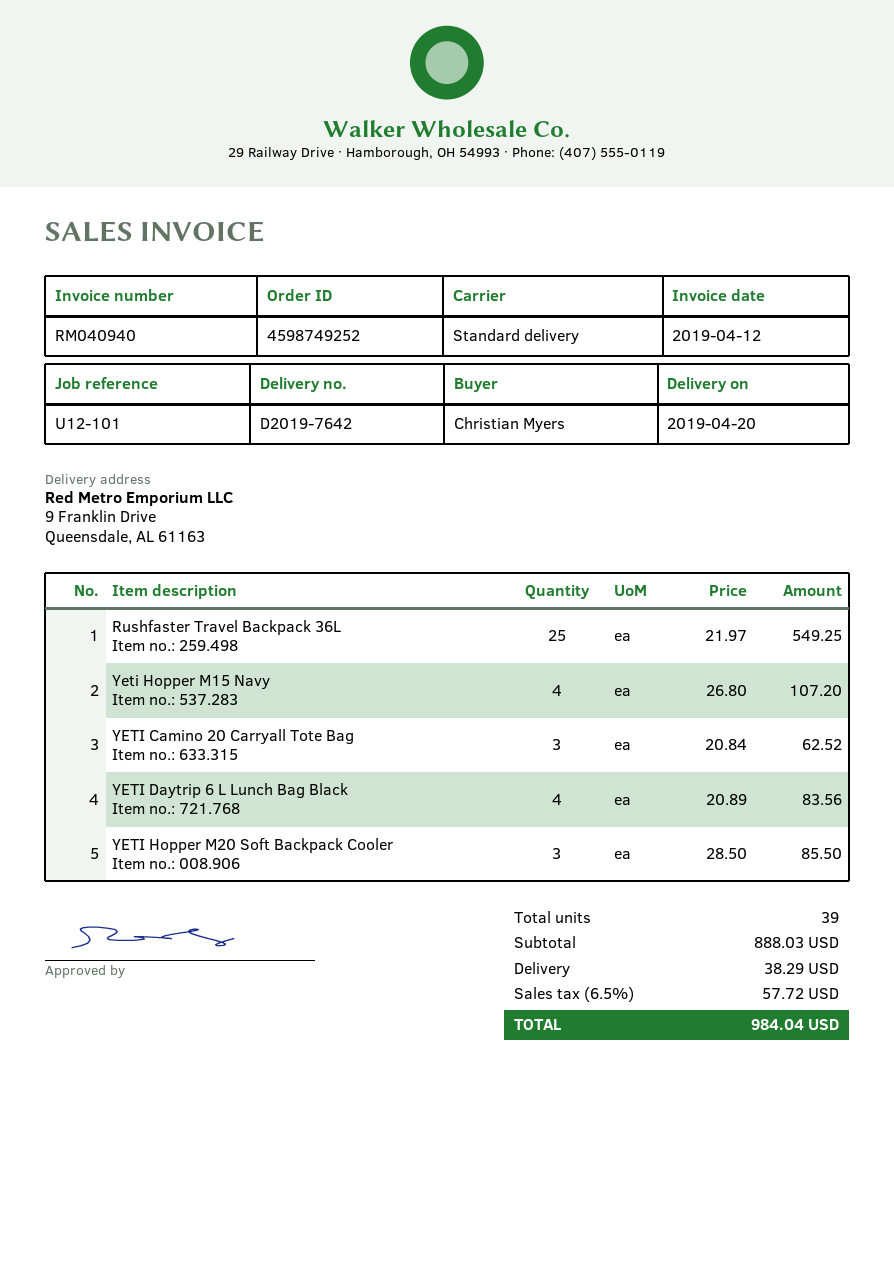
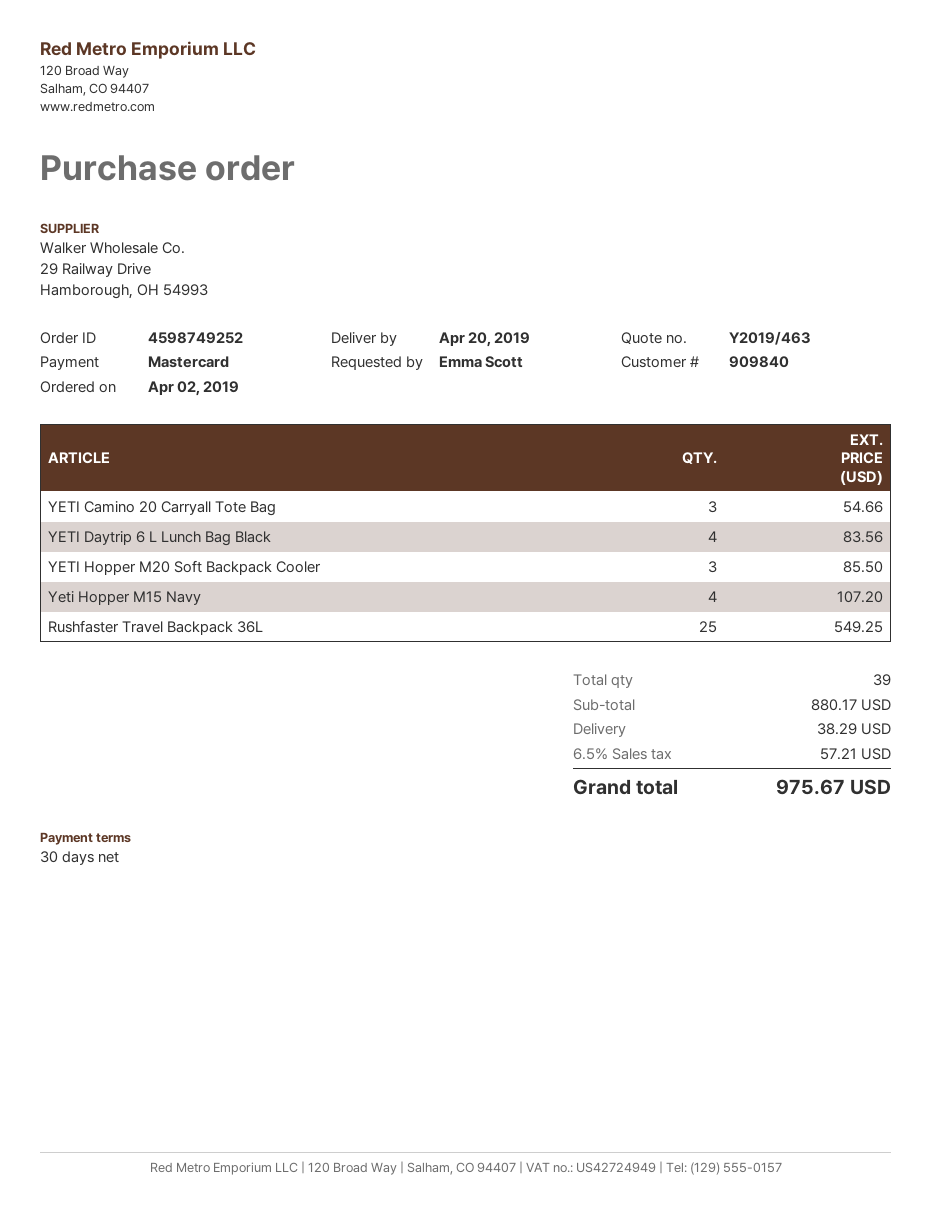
ordered by: Christian Myers -> Emma Scott
YETI Camino 20 Carryall Tote Bag: 3 for 62.52 -> 3 for 54.66
subtotal: 888.03 -> 880.17
tax: 6.5% = 57.72 -> 6.5% = 57.21
total: 984.04 -> 975.67

